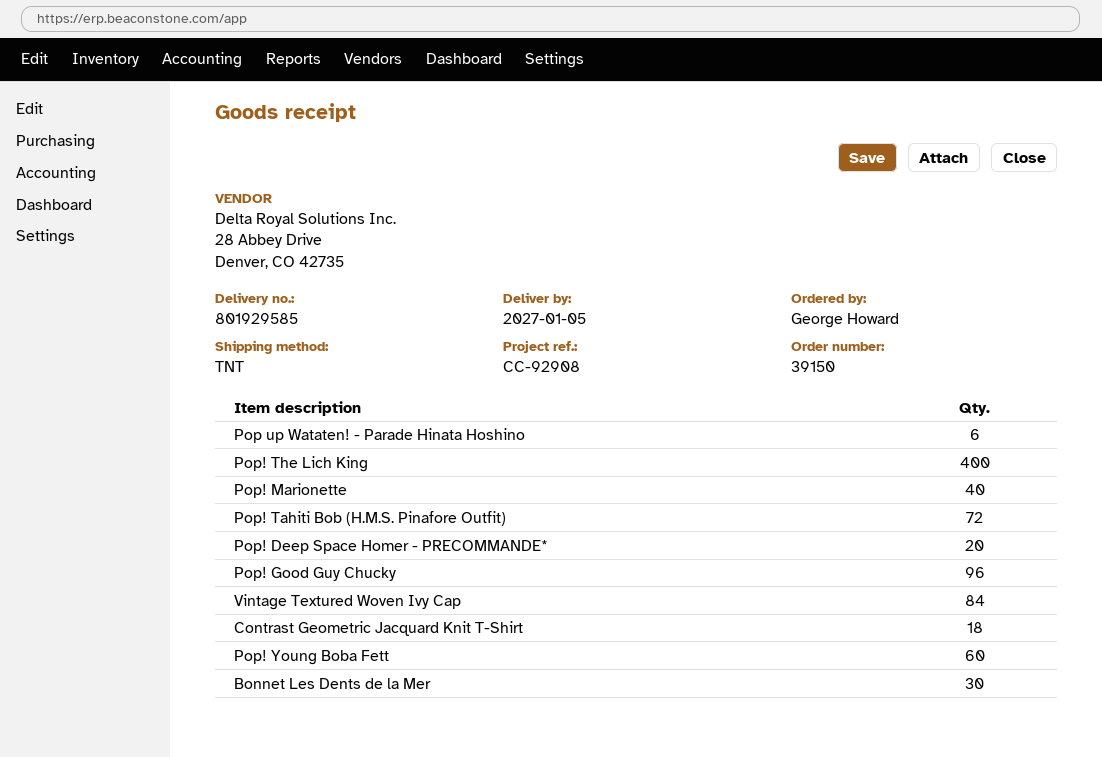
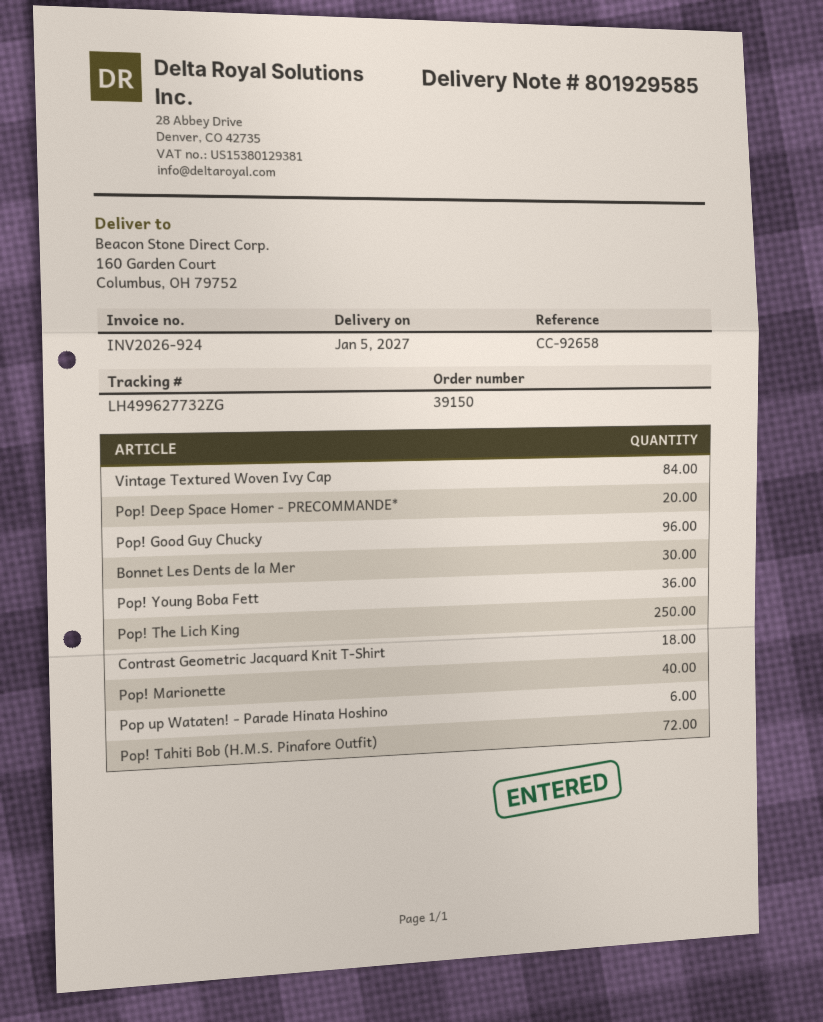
reference: CC-92908 -> CC-92658
Pop! The Lich King: 400 -> 250
Pop! Young Boba Fett: 60 -> 36

